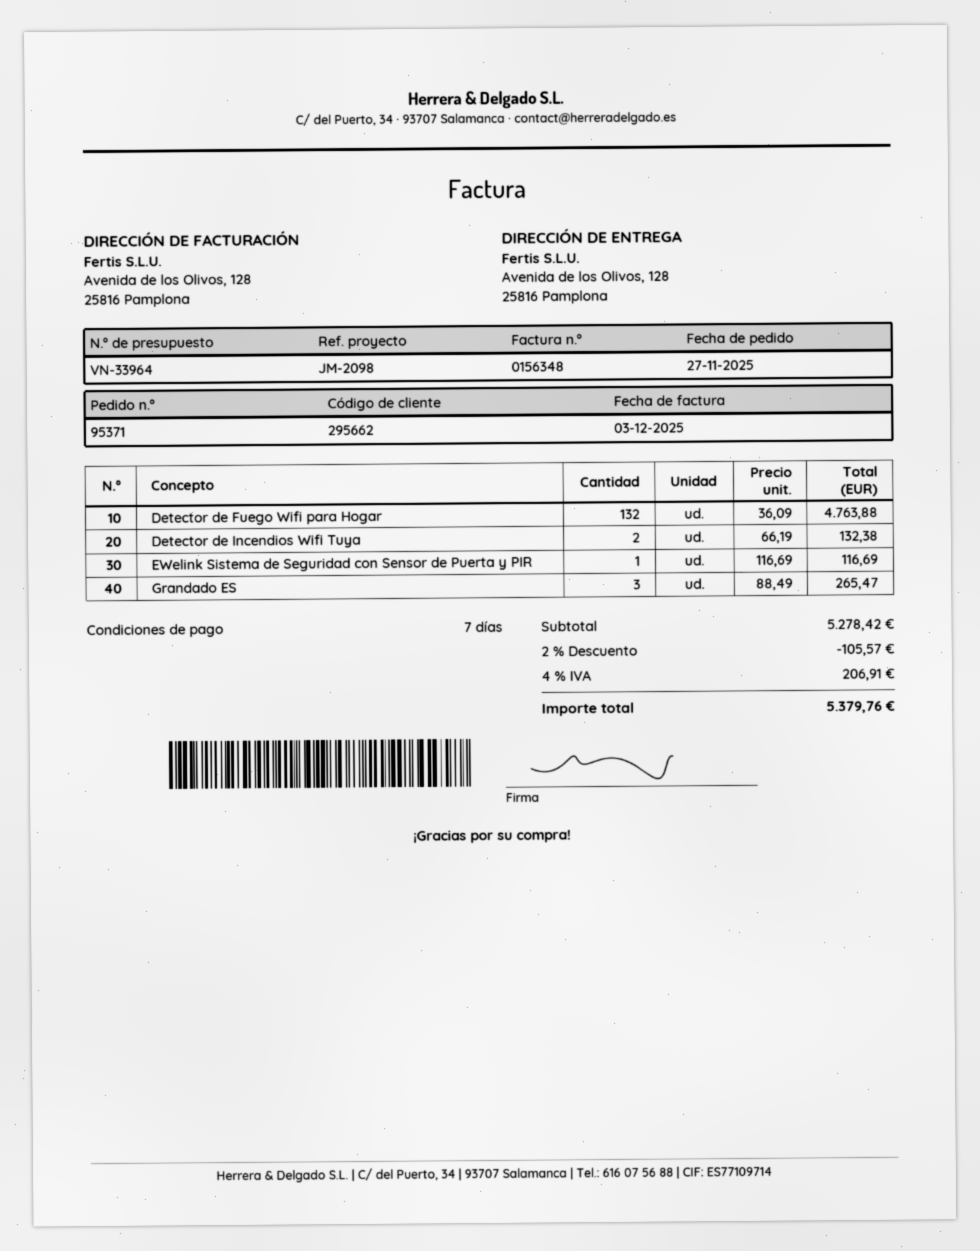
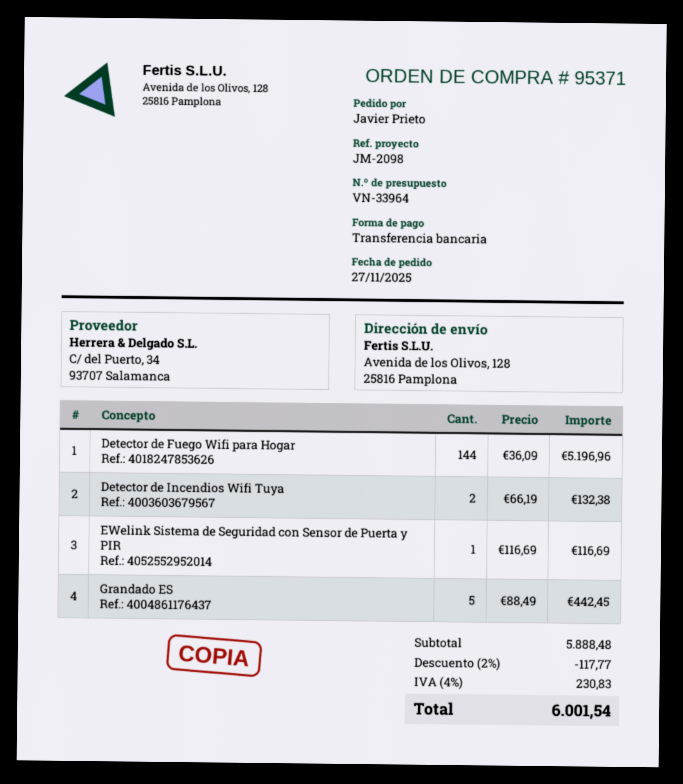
Detector de Fuego Wifi para Hogar: 132 x 36.09 = 4763.88 -> 144 x 36.09 = 5196.96
Grandado ES: 3 x 88.49 = 265.47 -> 5 x 88.49 = 442.45
subtotal: 5278.42 -> 5888.48
discount: 2% = 105.57 -> 2% = 117.77
tax: 4% = 206.91 -> 4% = 230.83
total: 5379.76 -> 6001.54

